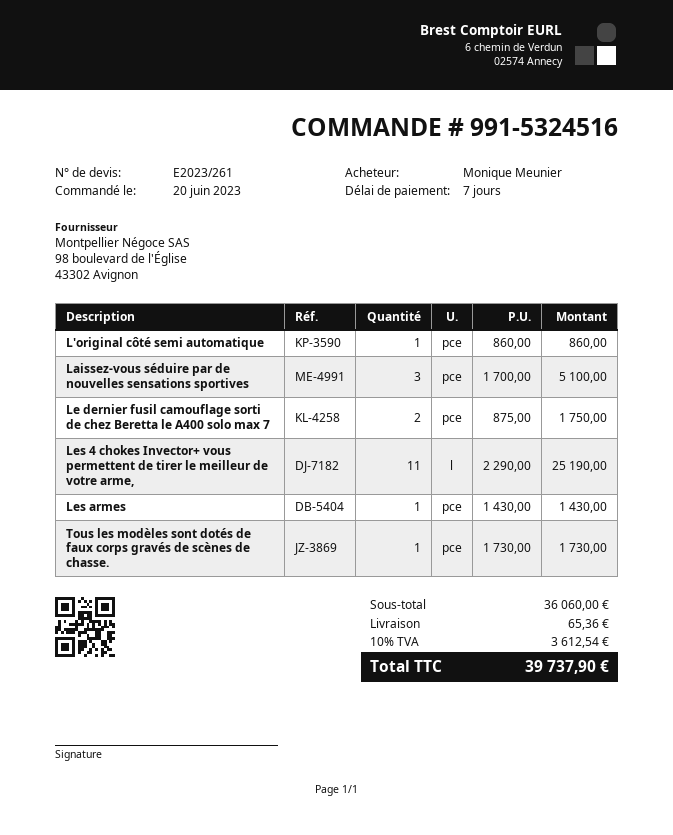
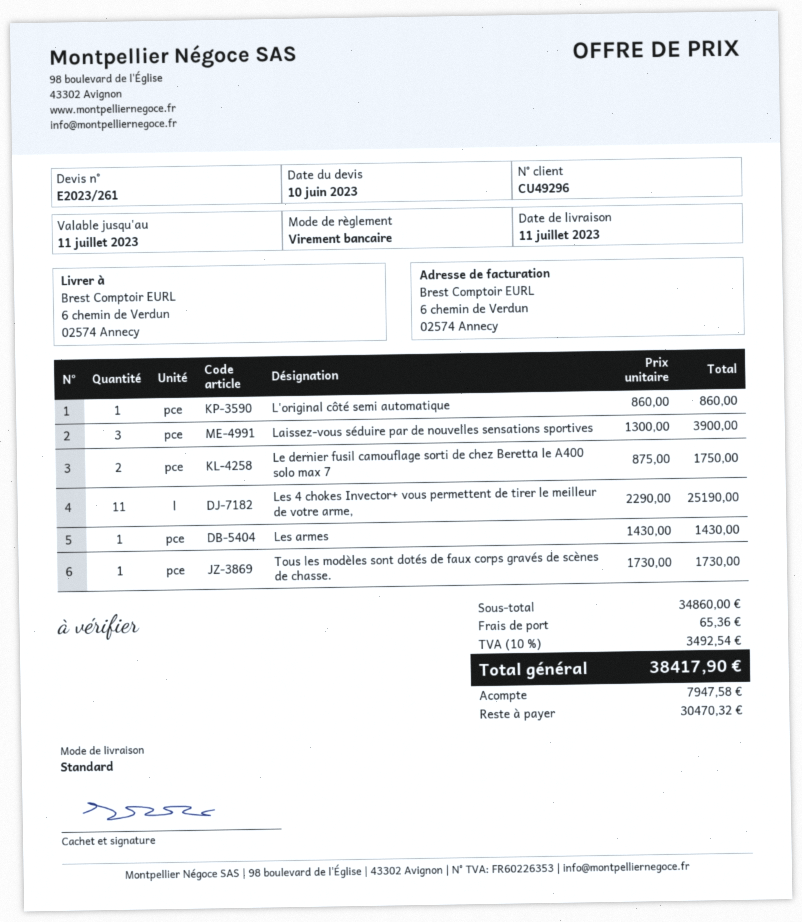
Laissez-vous séduire par de nouvelles sensations sportives: 3 x 1700.00 = 5100.00 -> 3 x 1300.00 = 3900.00
subtotal: 36060.00 -> 34860.00
tax: 10% = 3612.54 -> 10% = 3492.54
total: 39737.90 -> 38417.90

